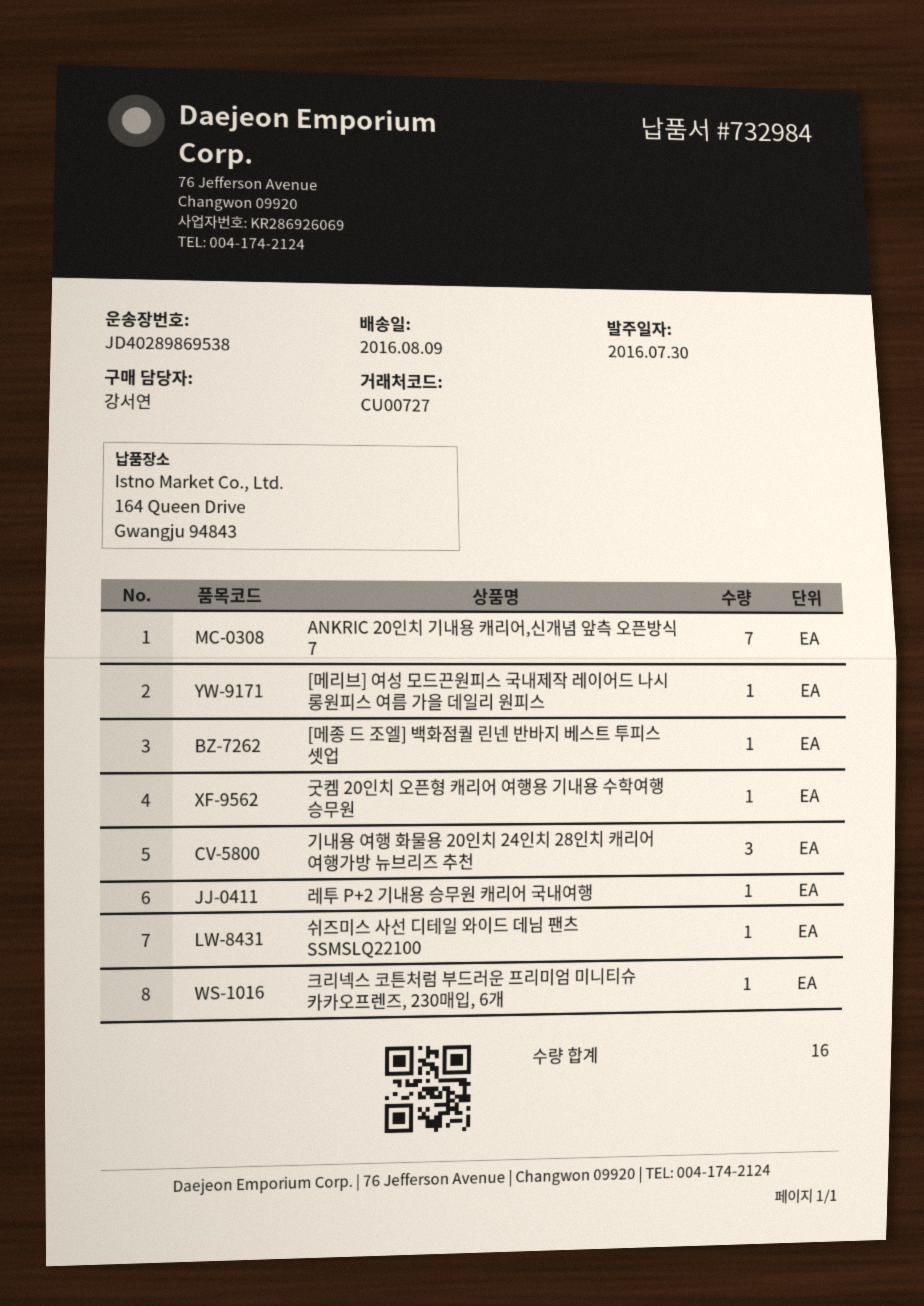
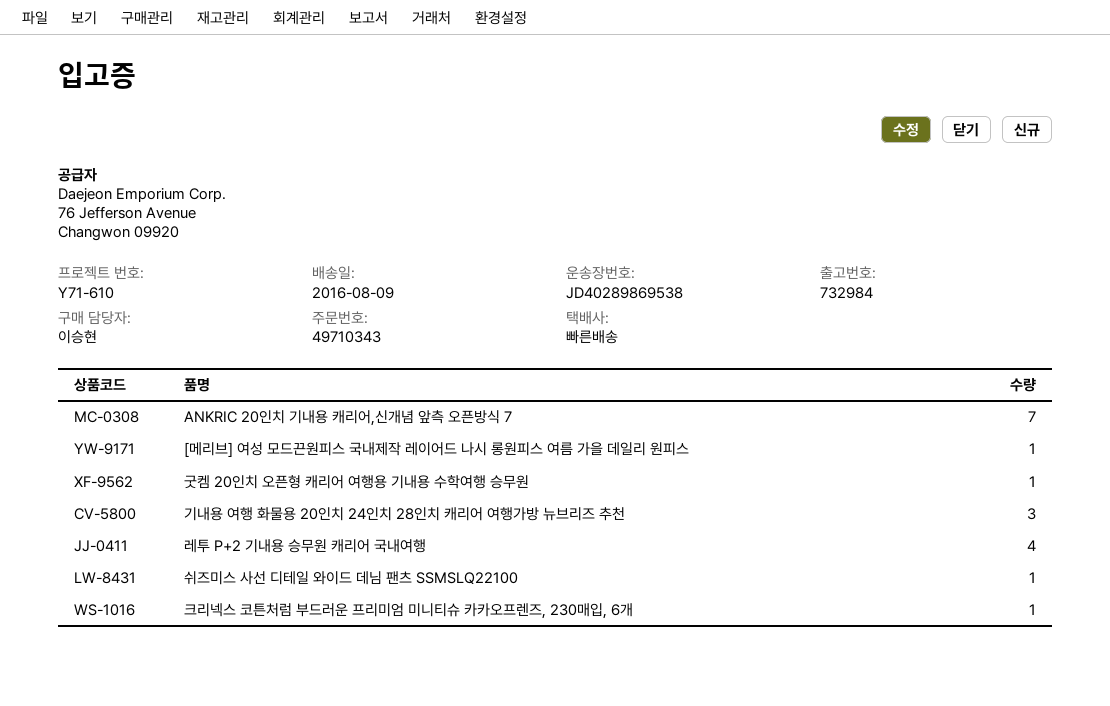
ordered by: 강서연 -> 이승현
[메종 드 조엘] 백화점퀄 린넨 반바지 베스트 투피스 셋업: 1 -> none
레투 P+2 기내용 승무원 캐리어 국내여행: 1 -> 4

